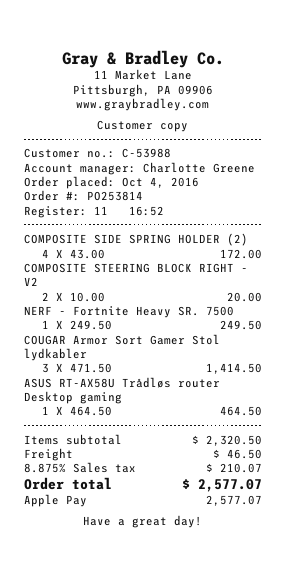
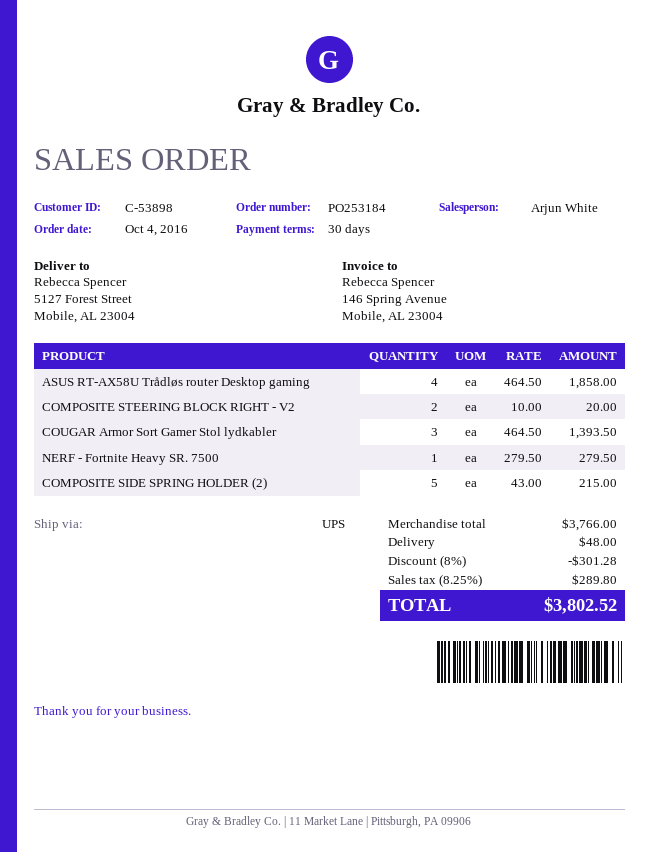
order number: PO253814 -> PO253184
customer number: C-53988 -> C-53898
sales rep: Charlotte Greene -> Arjun White
COMPOSITE SIDE SPRING HOLDER (2): 4 x 43.00 = 172.00 -> 5 x 43.00 = 215.00
NERF - Fortnite Heavy SR. 7500: 1 x 249.50 = 249.50 -> 1 x 279.50 = 279.50
COUGAR Armor Sort Gamer Stol lydkabler: 3 x 471.50 = 1414.50 -> 3 x 464.50 = 1393.50
ASUS RT-AX58U Trådløs router Desktop gaming: 1 x 464.50 = 464.50 -> 4 x 464.50 = 1858.00
subtotal: 2320.50 -> 3766.00
discount: none -> 8% = 301.28
shipping: 46.50 -> 48.00
tax: 8.875% = 210.07 -> 8.25% = 289.80
total: 2577.07 -> 3802.52

